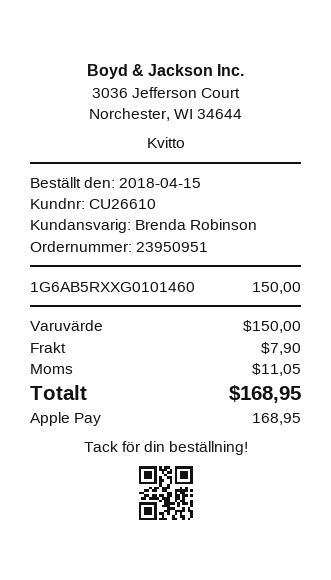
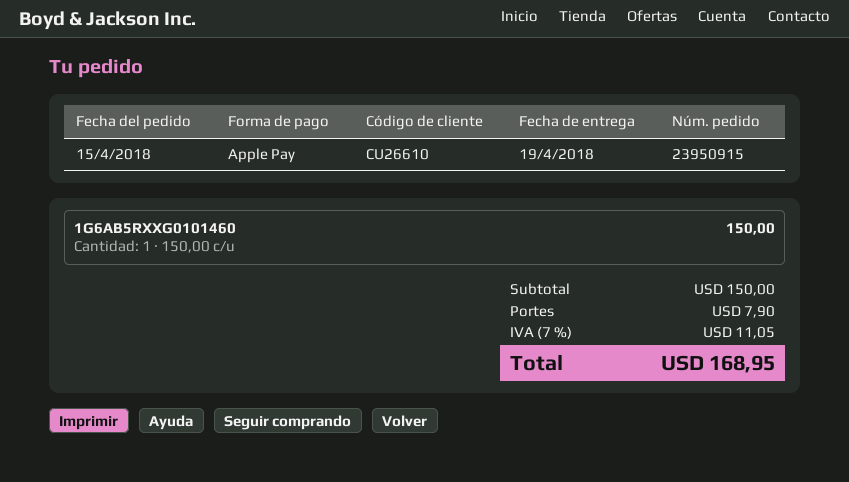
order number: 23950951 -> 23950915

